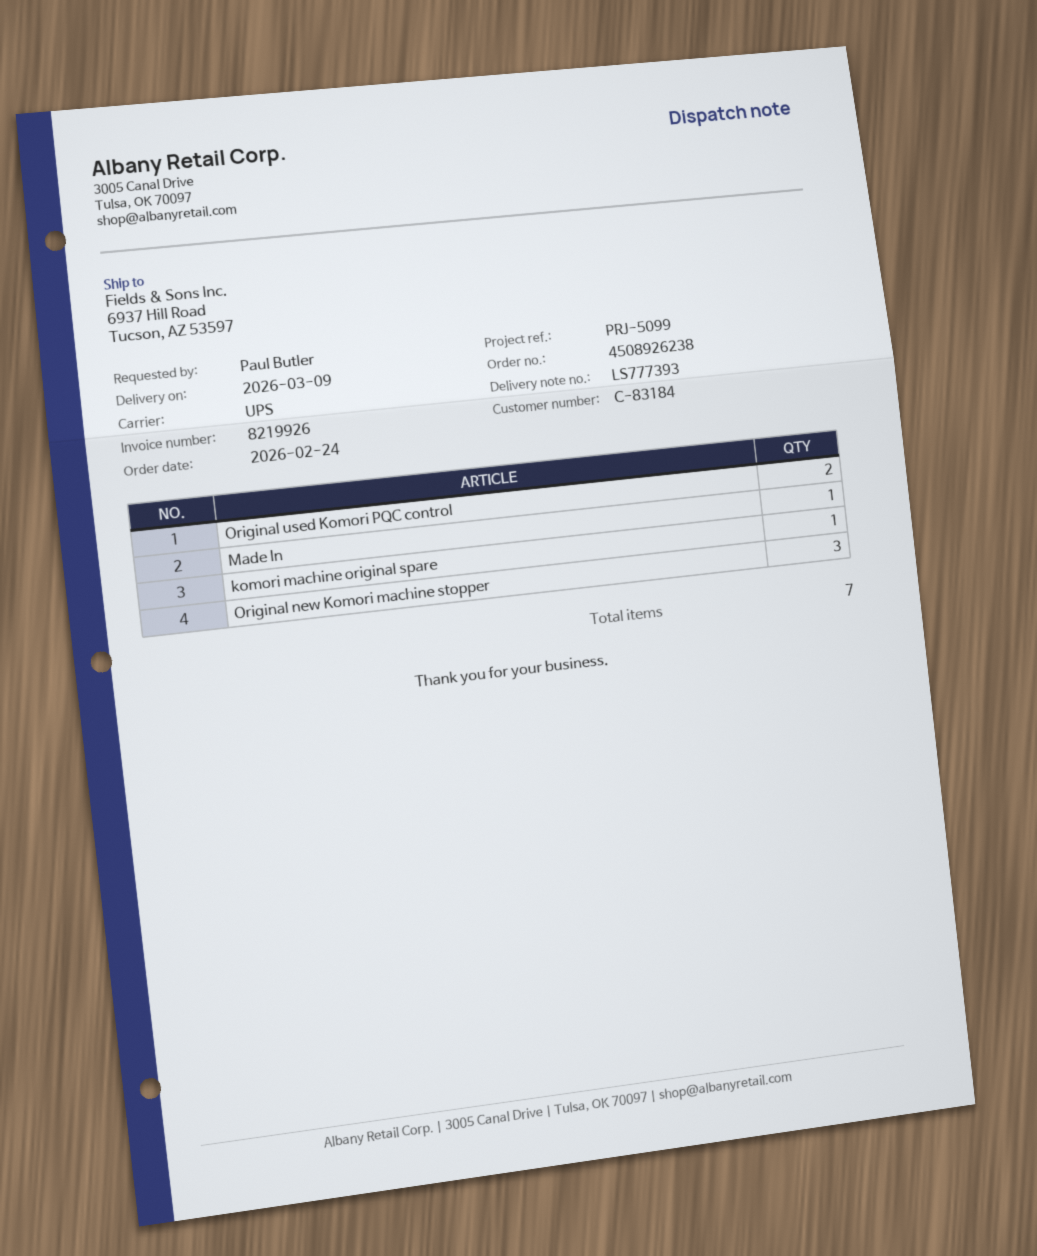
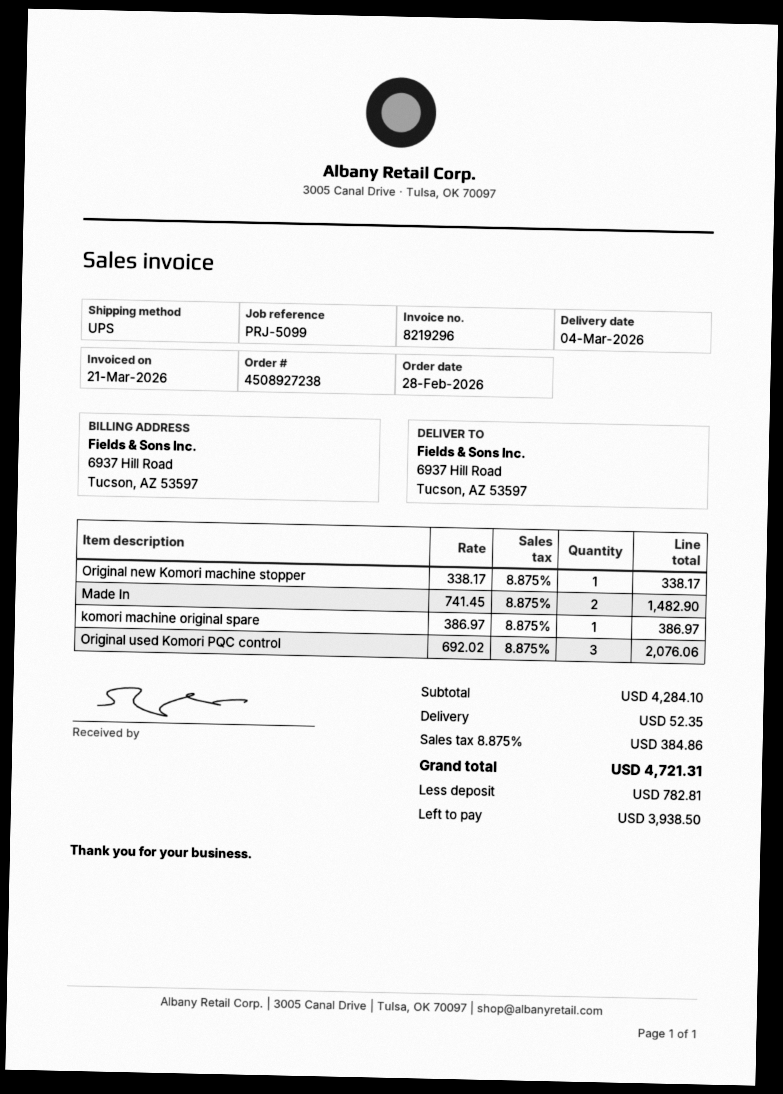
order number: 4508926238 -> 4508927238
order date: 2026-02-24 -> 2026-02-28
delivery date: 2026-03-09 -> 2026-03-04
invoice number: 8219926 -> 8219296
Original used Komori PQC control: 2 -> 3
Made In: 1 -> 2
Original new Komori machine stopper: 3 -> 1

